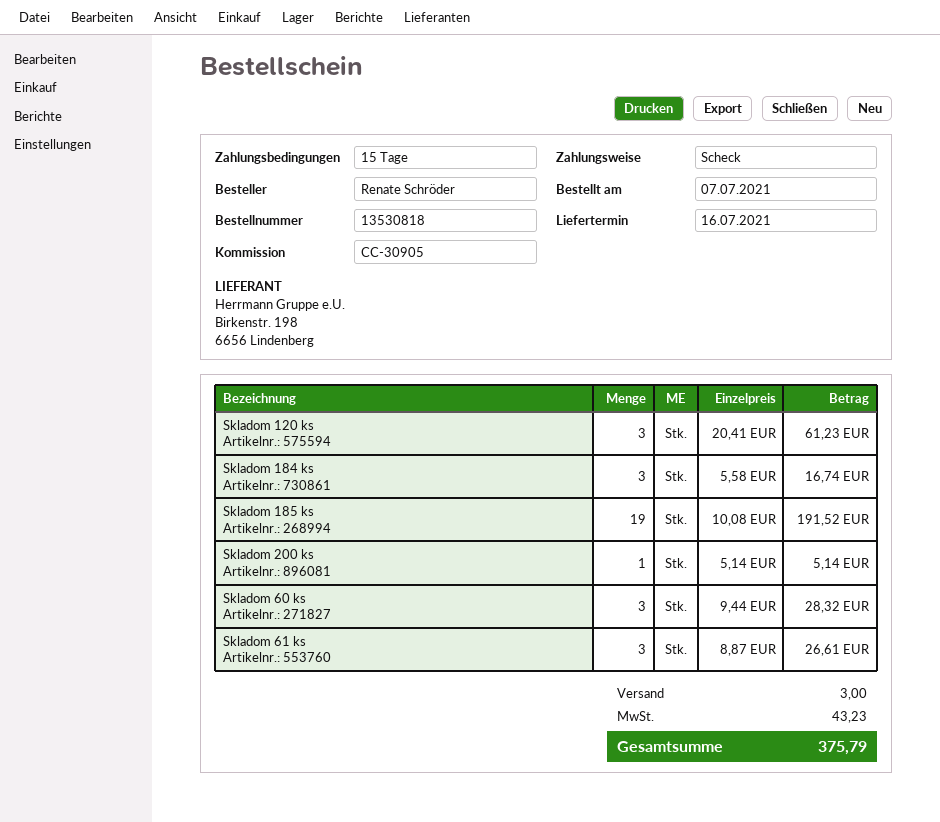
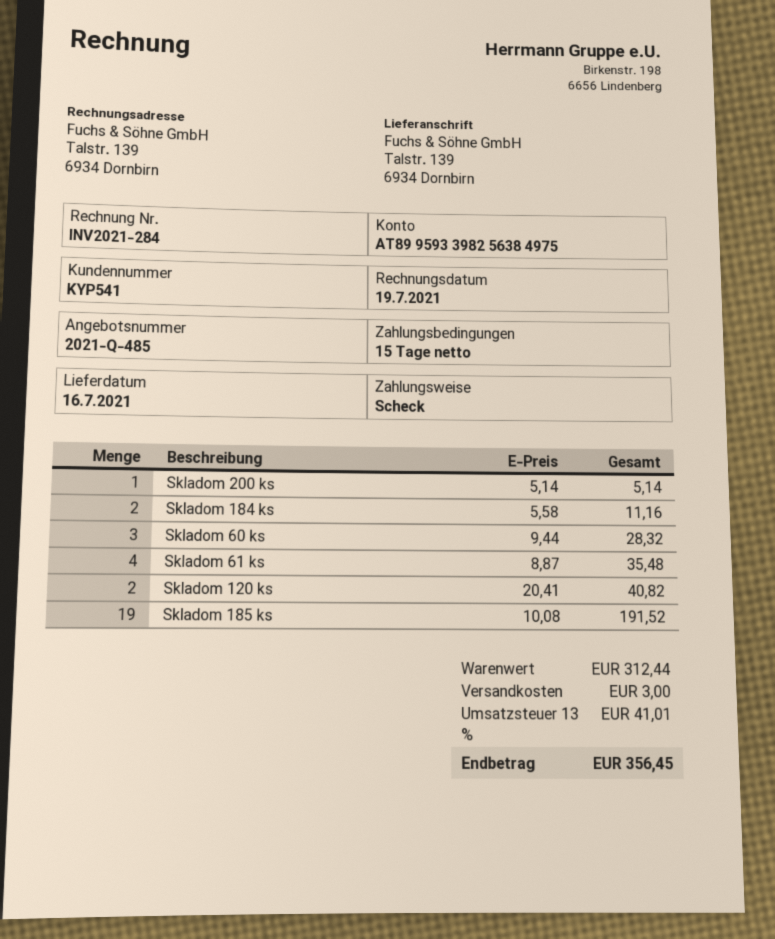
Skladom 120 ks: 3 x 20.41 = 61.23 -> 2 x 20.41 = 40.82
Skladom 184 ks: 3 x 5.58 = 16.74 -> 2 x 5.58 = 11.16
Skladom 61 ks: 3 x 8.87 = 26.61 -> 4 x 8.87 = 35.48
tax: 43.23 -> 41.01
total: 375.79 -> 356.45

